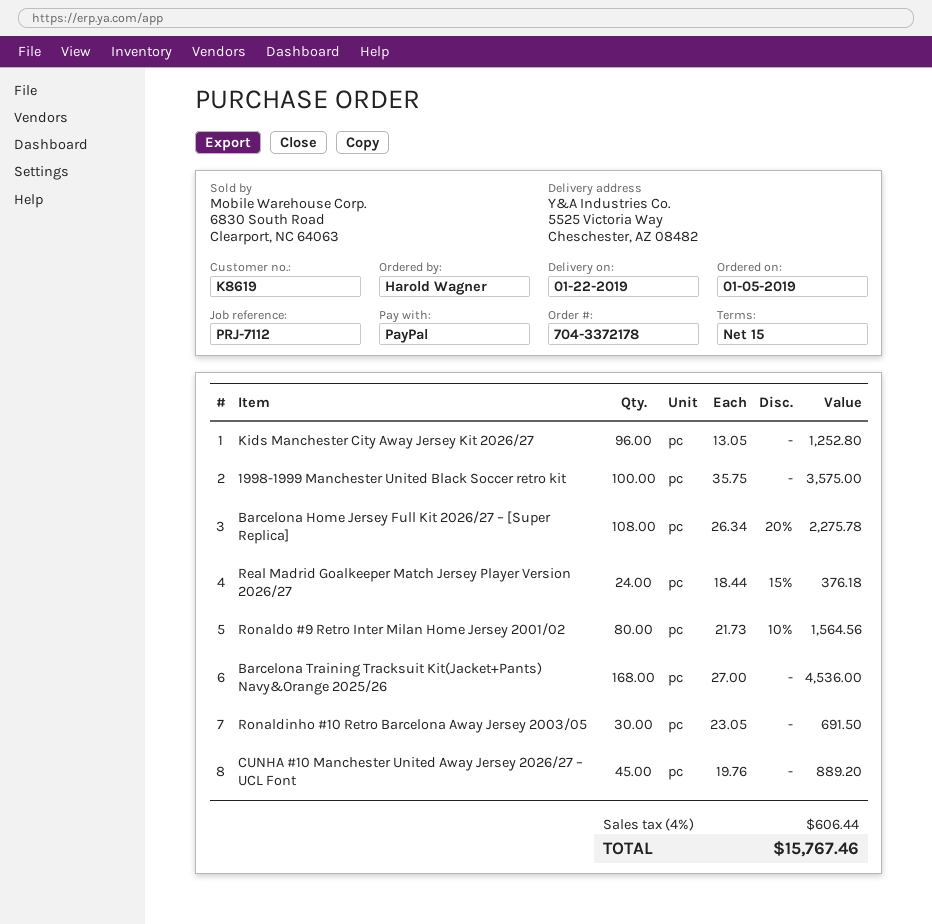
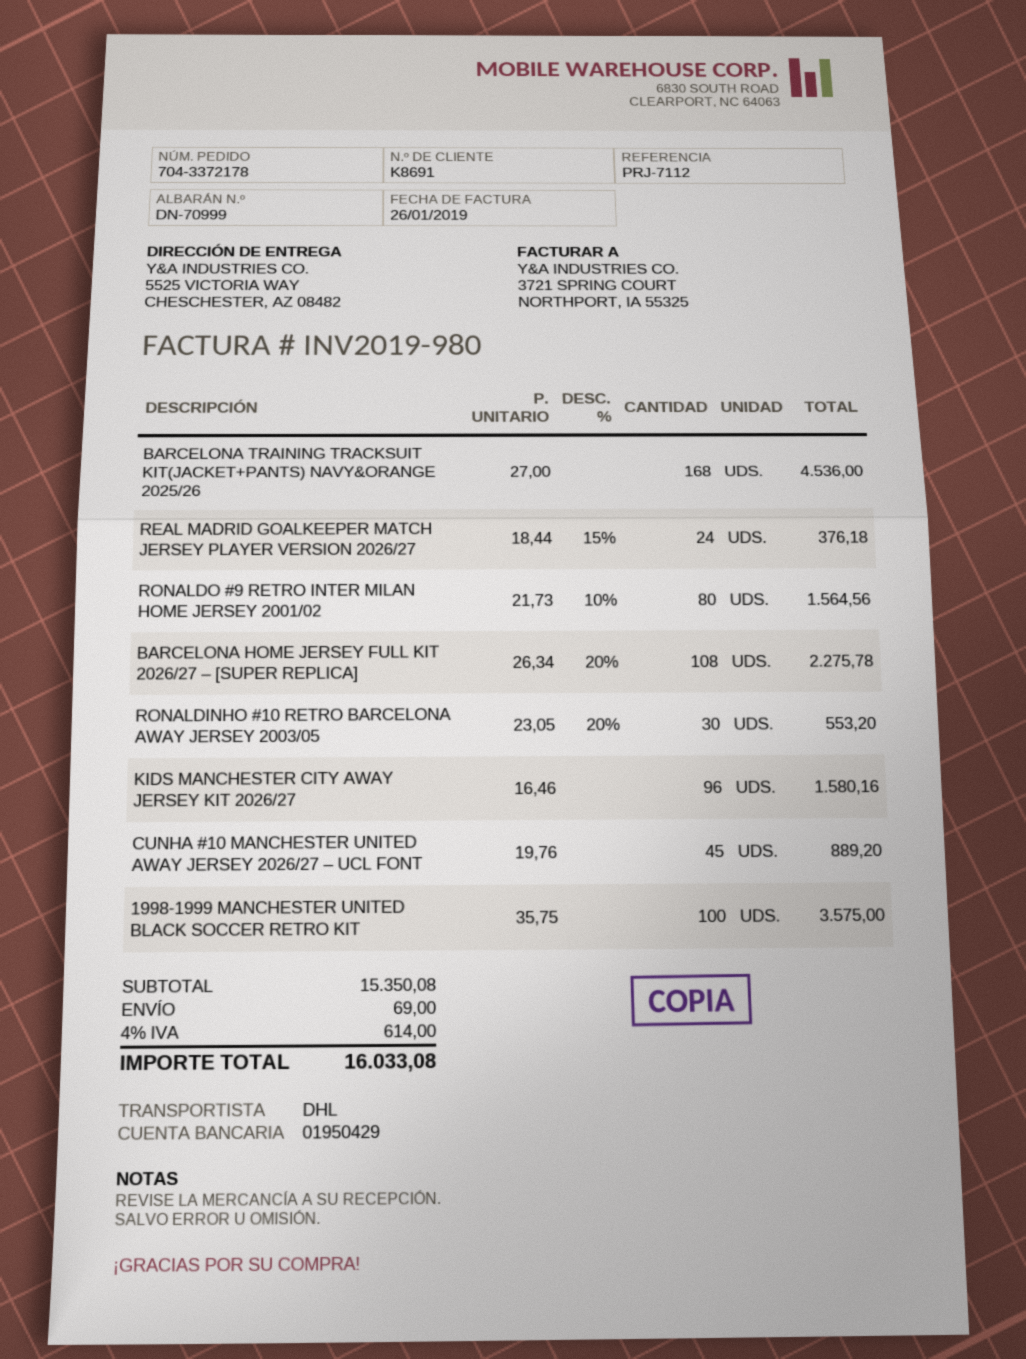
customer number: K8619 -> K8691
Kids Manchester City Away Jersey Kit 2026/27: 96 x 13.05 = 1252.80 -> 96 x 16.46 = 1580.16
Ronaldinho #10 Retro Barcelona Away Jersey 2003/05: 30 x 23.05 = 691.50 -> 30 x 23.05 - 20% = 553.20
shipping: none -> 69.00
tax: 4% = 606.44 -> 4% = 614.00
total: 15767.46 -> 16033.08

